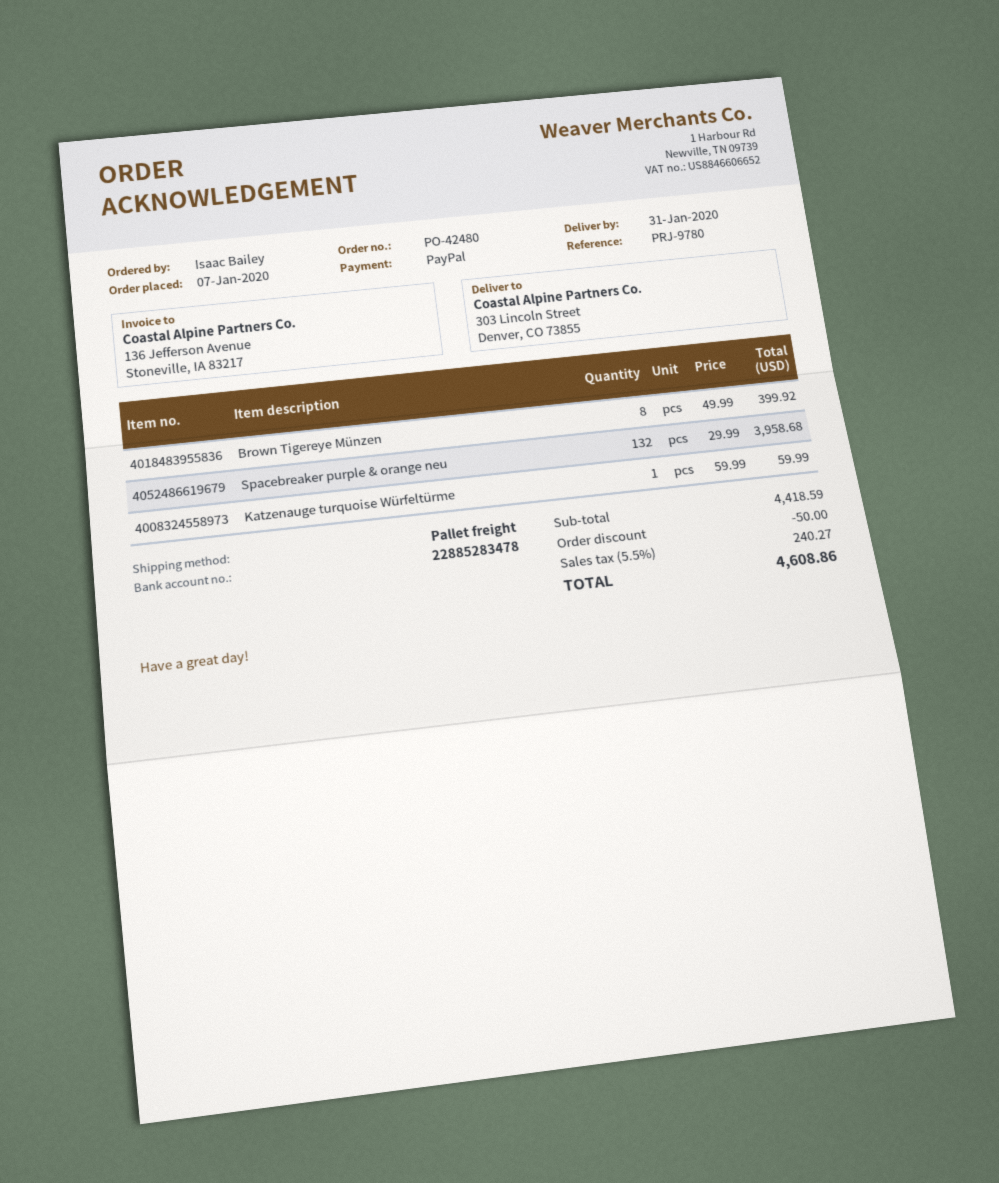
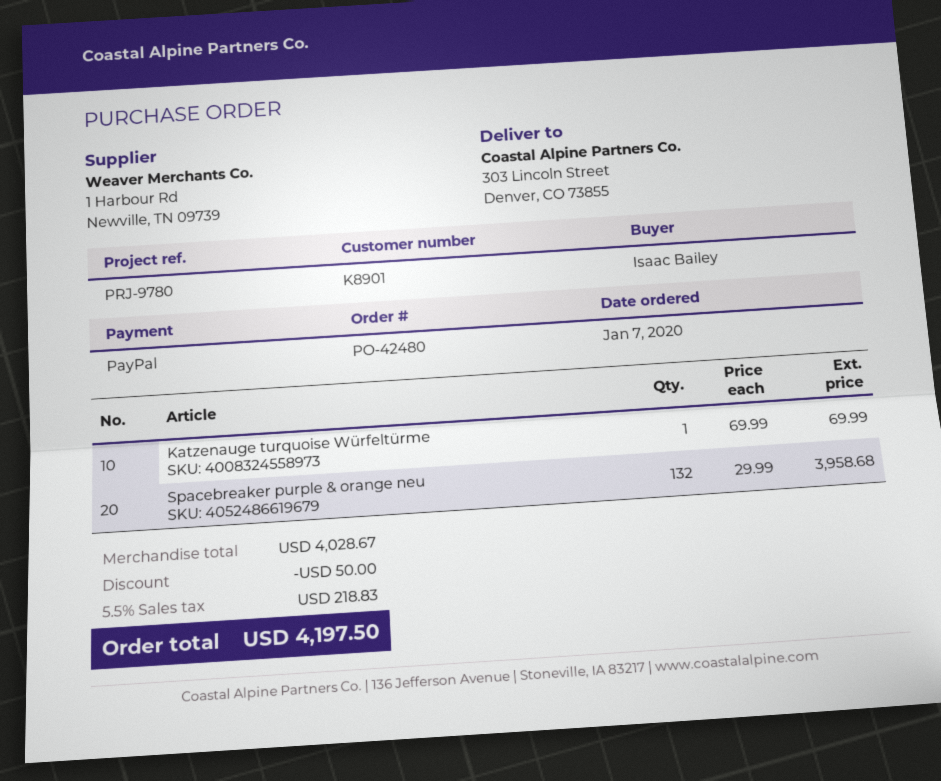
Brown Tigereye Münzen: 8 x 49.99 = 399.92 -> none
Katzenauge turquoise Würfeltürme: 1 x 59.99 = 59.99 -> 1 x 69.99 = 69.99
subtotal: 4418.59 -> 4028.67
tax: 5.5% = 240.27 -> 5.5% = 218.83
total: 4608.86 -> 4197.50

